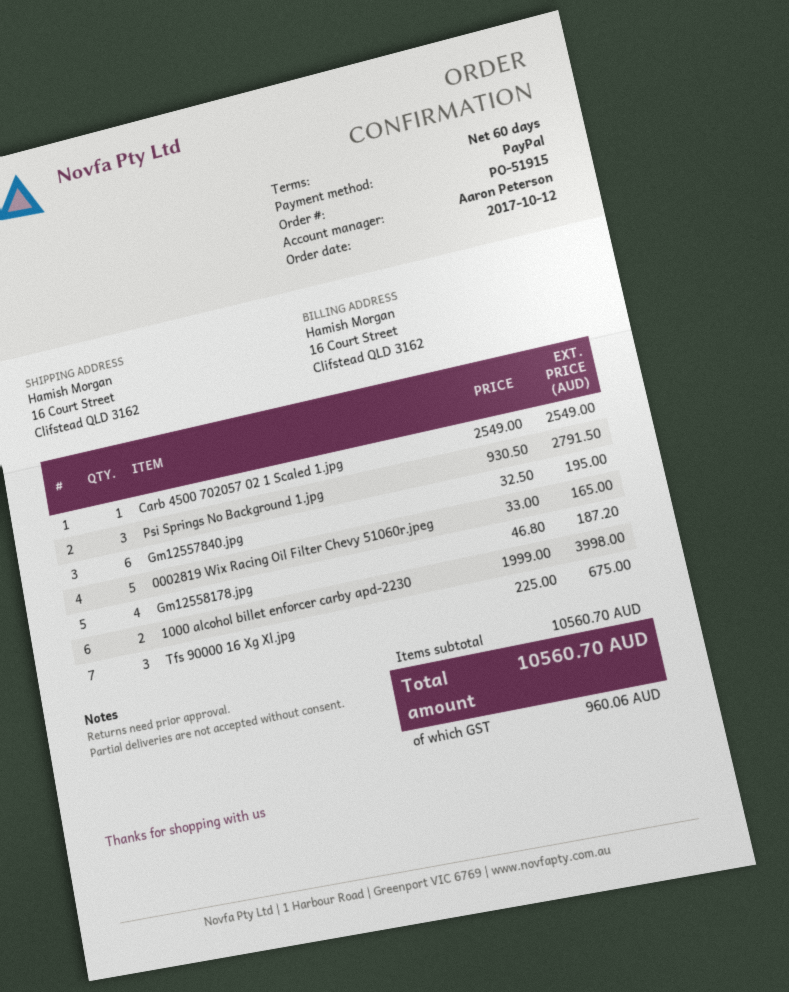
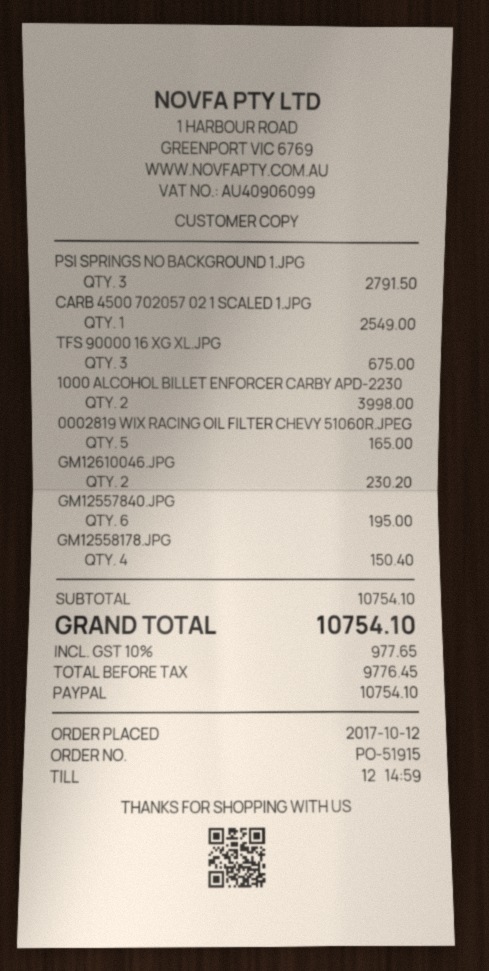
Gm12558178.jpg: 4 for 187.20 -> 4 for 150.40
GM12610046.JPG: none -> 2 for 230.20
subtotal: 10560.70 -> 10754.10
tax: 960.06 -> 977.65
total: 10560.70 -> 10754.10

